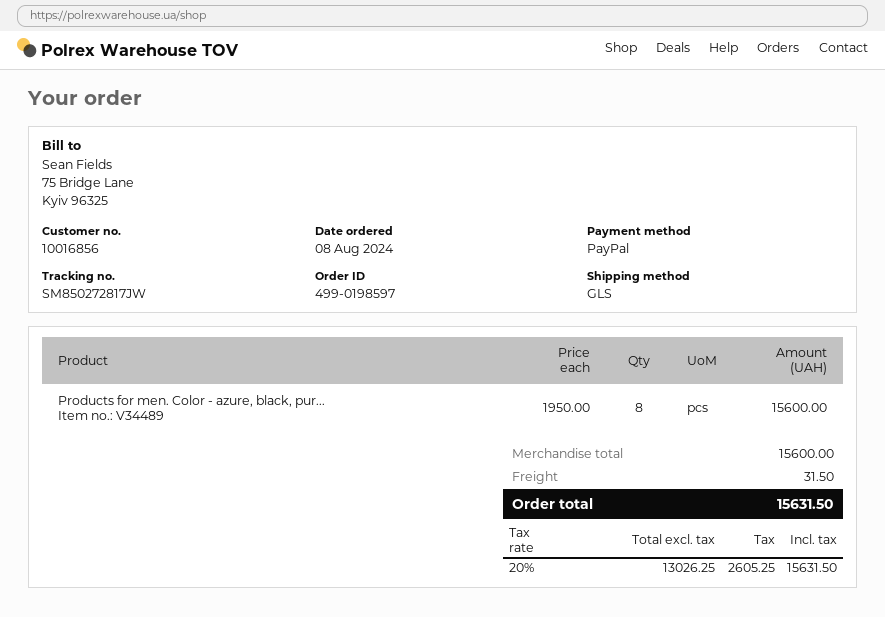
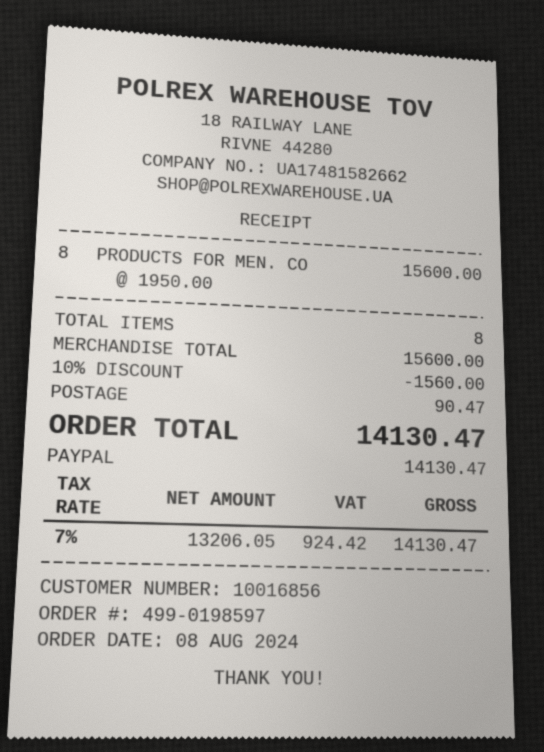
discount: none -> 10% = 1560.00
shipping: 31.50 -> 90.47
net: 13026.25 -> 13206.05
tax: 20% = 2605.25 -> 7% = 924.42
total: 15631.50 -> 14130.47

